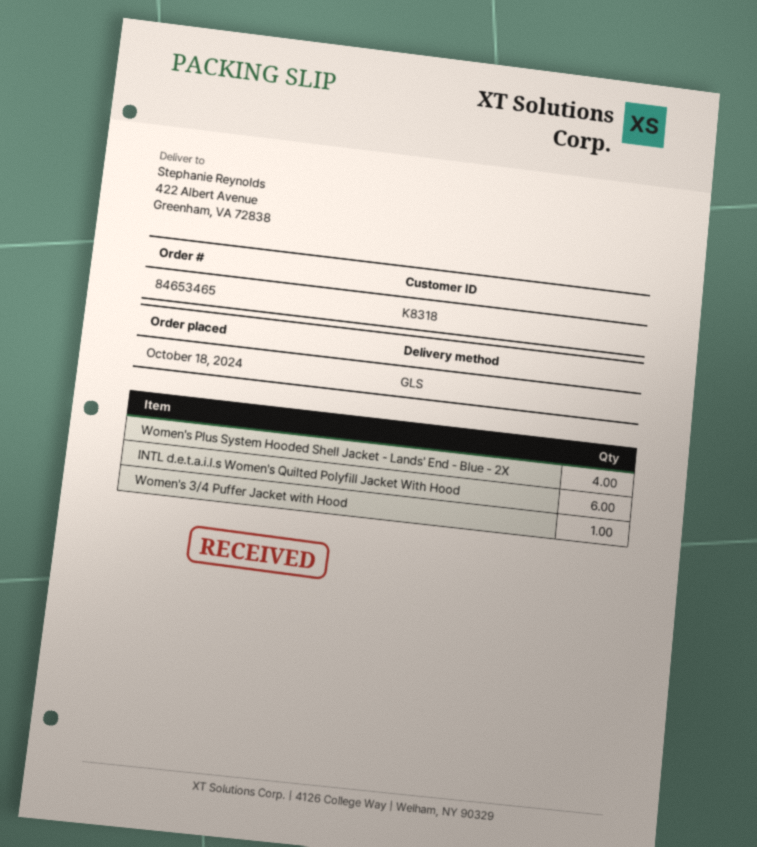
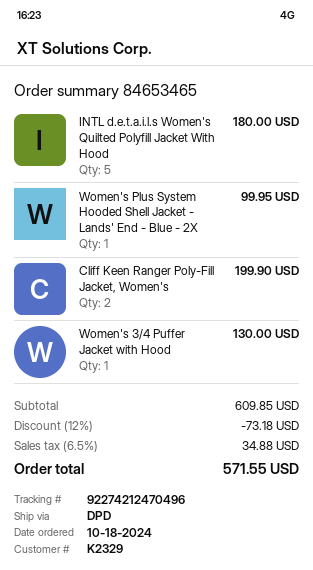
customer number: K8318 -> K2329
shipping method: GLS -> DPD
Women's Plus System Hooded Shell Jacket - Lands' End - Blue - 2X: 4 -> 1
INTL d.e.t.a.i.l.s Women's Quilted Polyfill Jacket With Hood: 6 -> 5
Cliff Keen Ranger Poly-Fill Jacket, Women's: none -> 2

